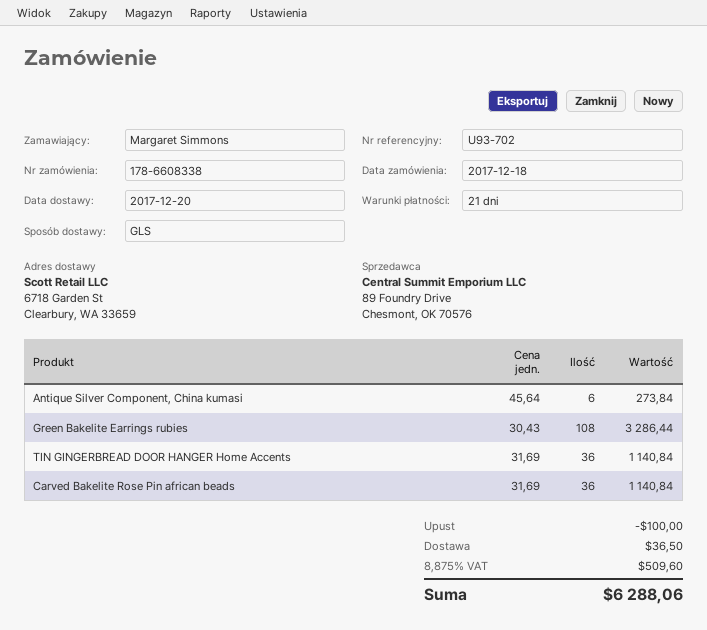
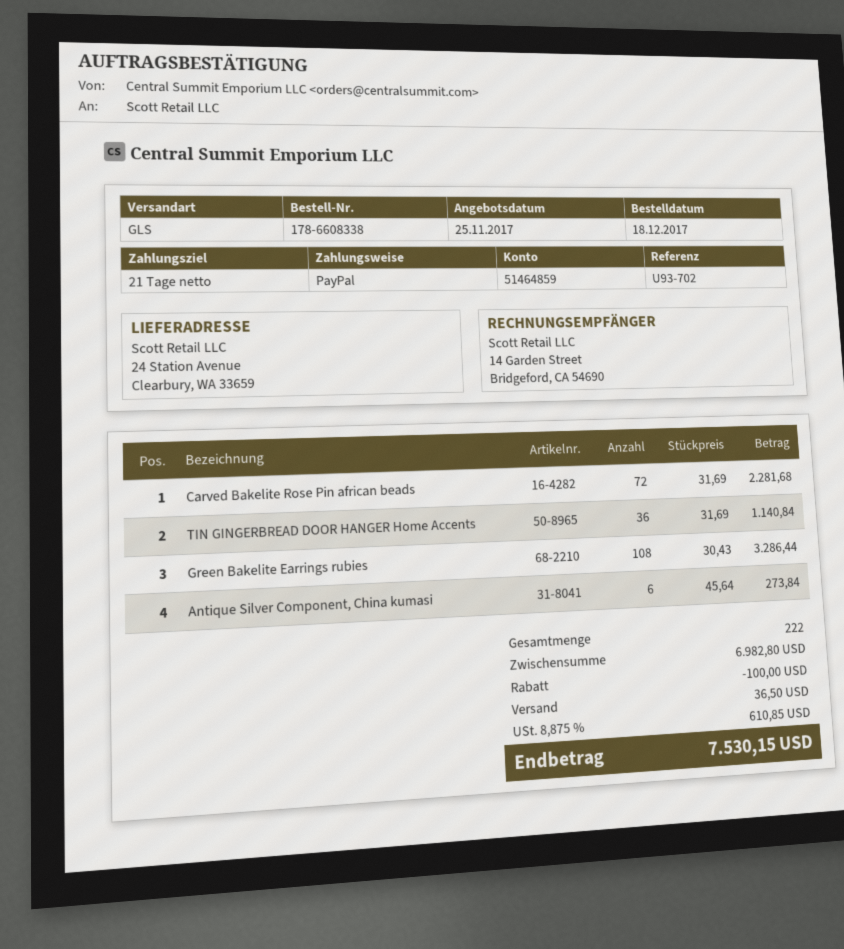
ship to: 6718 Garden St, Clearbury, WA 33659 -> 24 Station Avenue, Clearbury, WA 33659
Carved Bakelite Rose Pin african beads: 36 x 31.69 = 1140.84 -> 72 x 31.69 = 2281.68
tax: 8.875% = 509.60 -> 8.875% = 610.85
total: 6288.06 -> 7530.15

